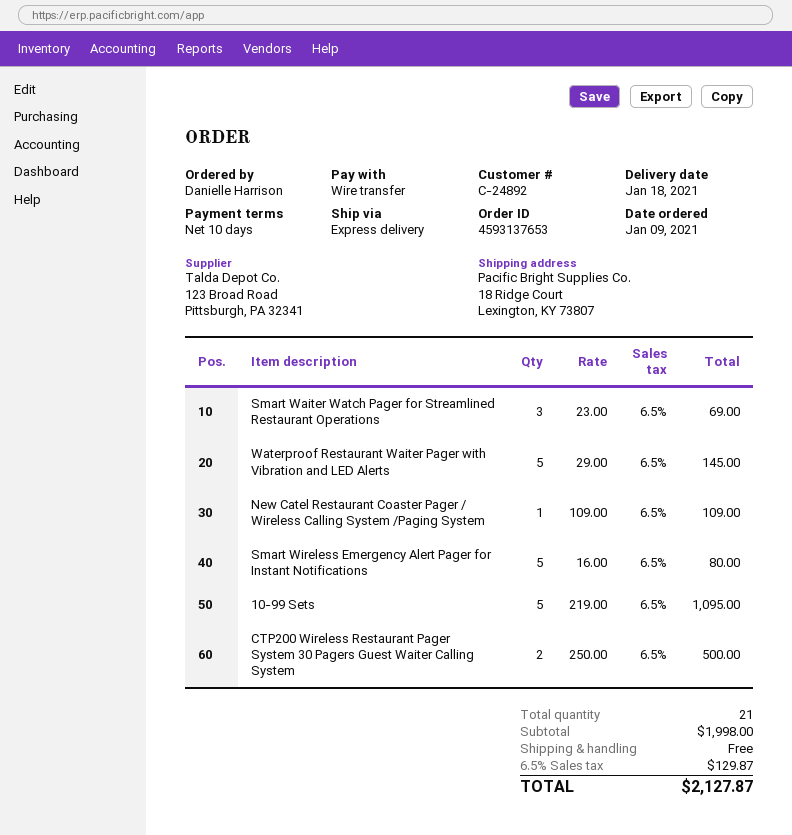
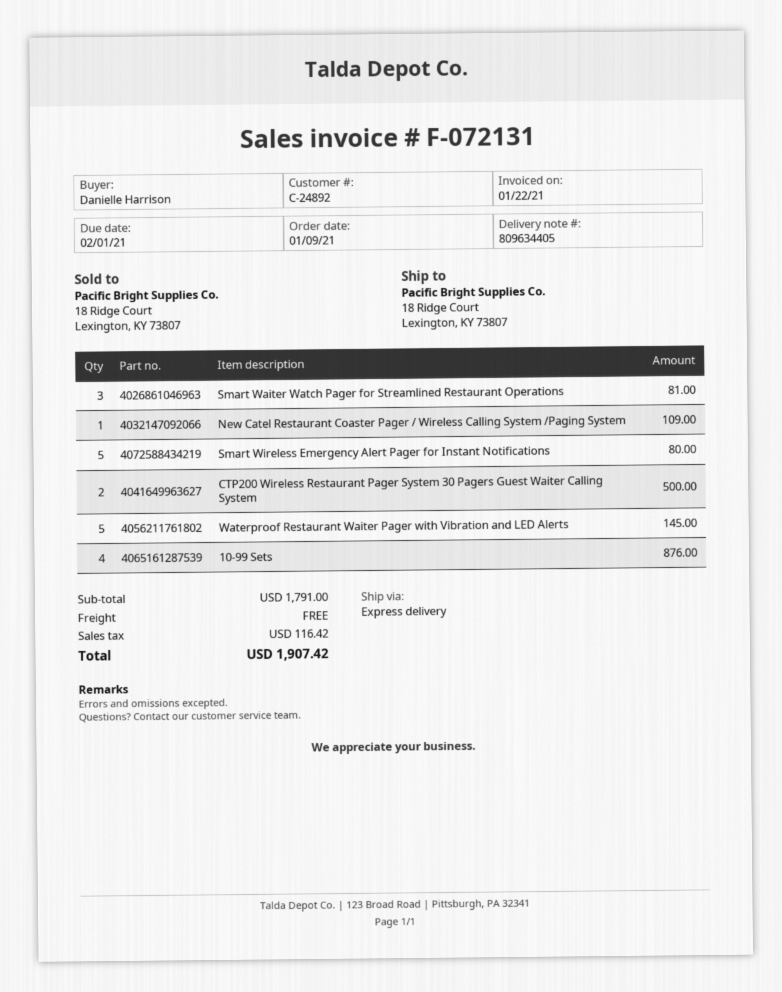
Smart Waiter Watch Pager for Streamlined Restaurant Operations: 3 for 69.00 -> 3 for 81.00
10-99 Sets: 5 for 1095.00 -> 4 for 876.00
subtotal: 1998.00 -> 1791.00
tax: 129.87 -> 116.42
total: 2127.87 -> 1907.42

